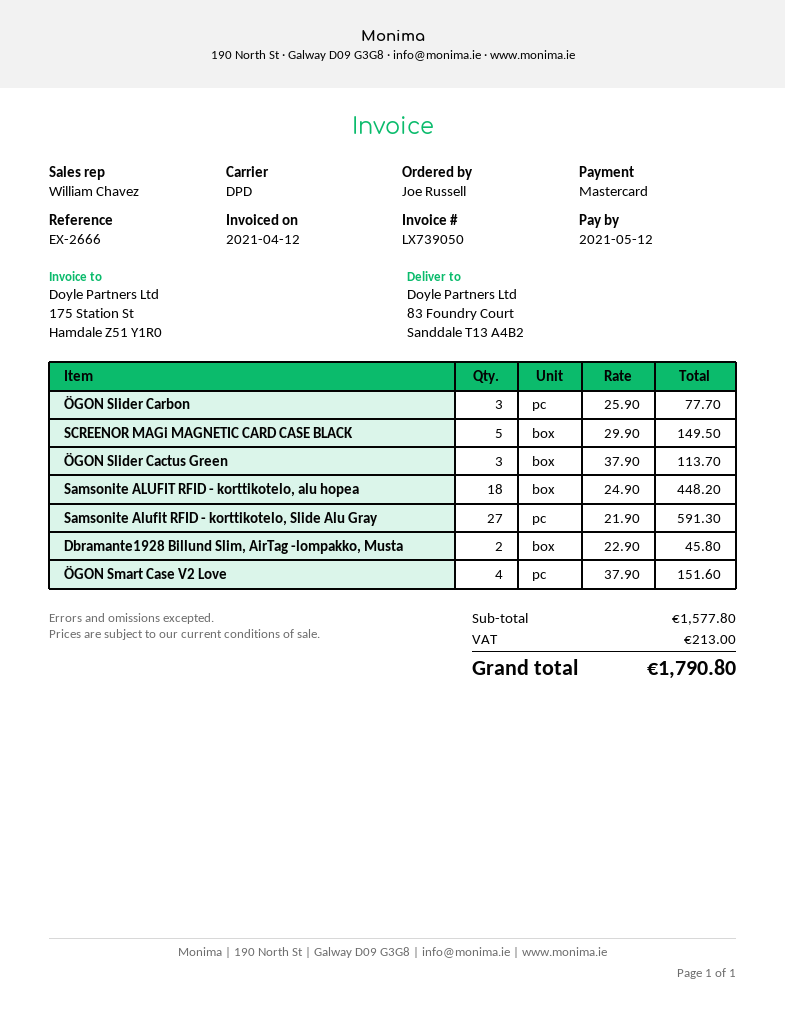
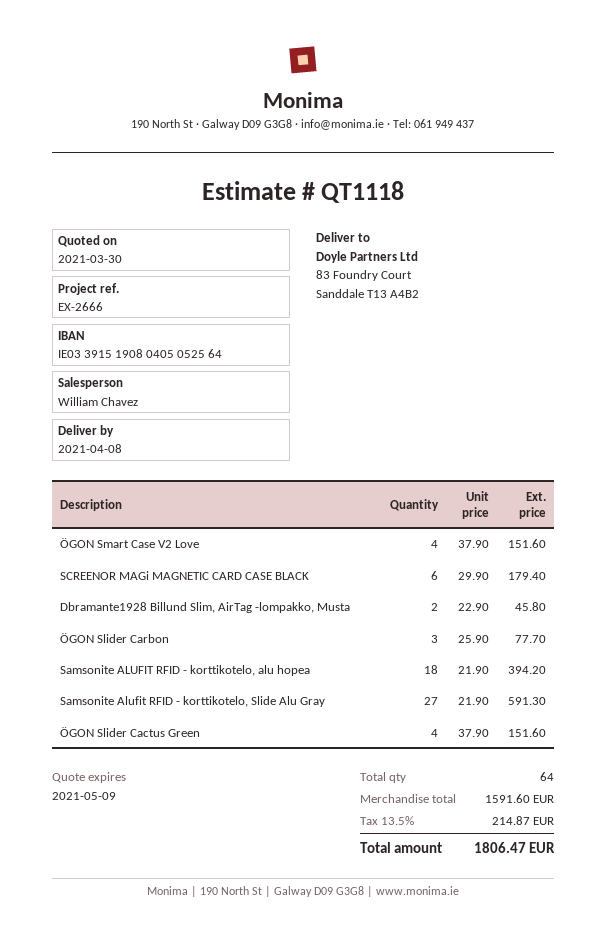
SCREENOR MAGi MAGNETIC CARD CASE BLACK: 5 x 29.90 = 149.50 -> 6 x 29.90 = 179.40
ÖGON Slider Cactus Green: 3 x 37.90 = 113.70 -> 4 x 37.90 = 151.60
Samsonite ALUFIT RFID - korttikotelo, alu hopea: 18 x 24.90 = 448.20 -> 18 x 21.90 = 394.20
subtotal: 1577.80 -> 1591.60
tax: 213.00 -> 214.87
total: 1790.80 -> 1806.47

